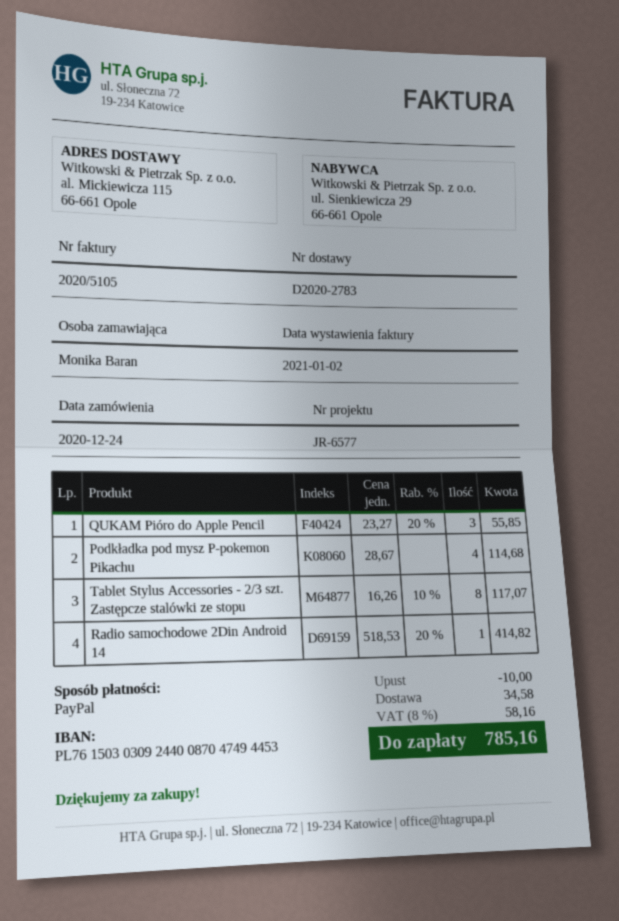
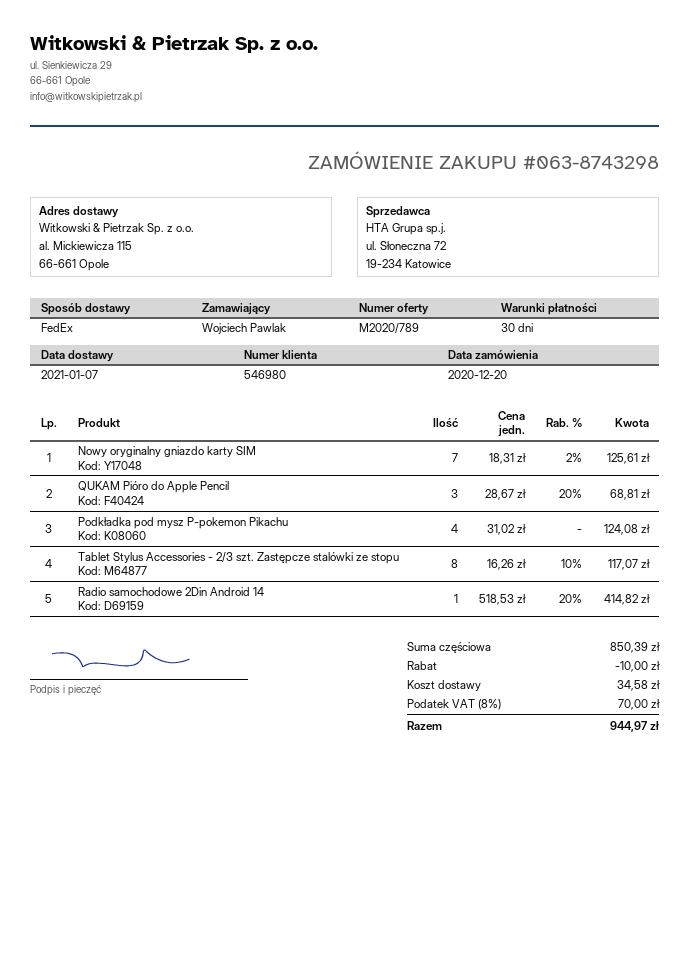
order date: 2020-12-24 -> 2020-12-20
ordered by: Monika Baran -> Wojciech Pawlak
QUKAM Pióro do Apple Pencil: 3 x 23.27 - 20% = 55.85 -> 3 x 28.67 - 20% = 68.81
Podkładka pod mysz P-pokemon Pikachu: 4 x 28.67 = 114.68 -> 4 x 31.02 = 124.08
Nowy oryginalny gniazdo karty SIM: none -> 7 x 18.31 - 2% = 125.61
tax: 8% = 58.16 -> 8% = 70.00
total: 785.16 -> 944.97

